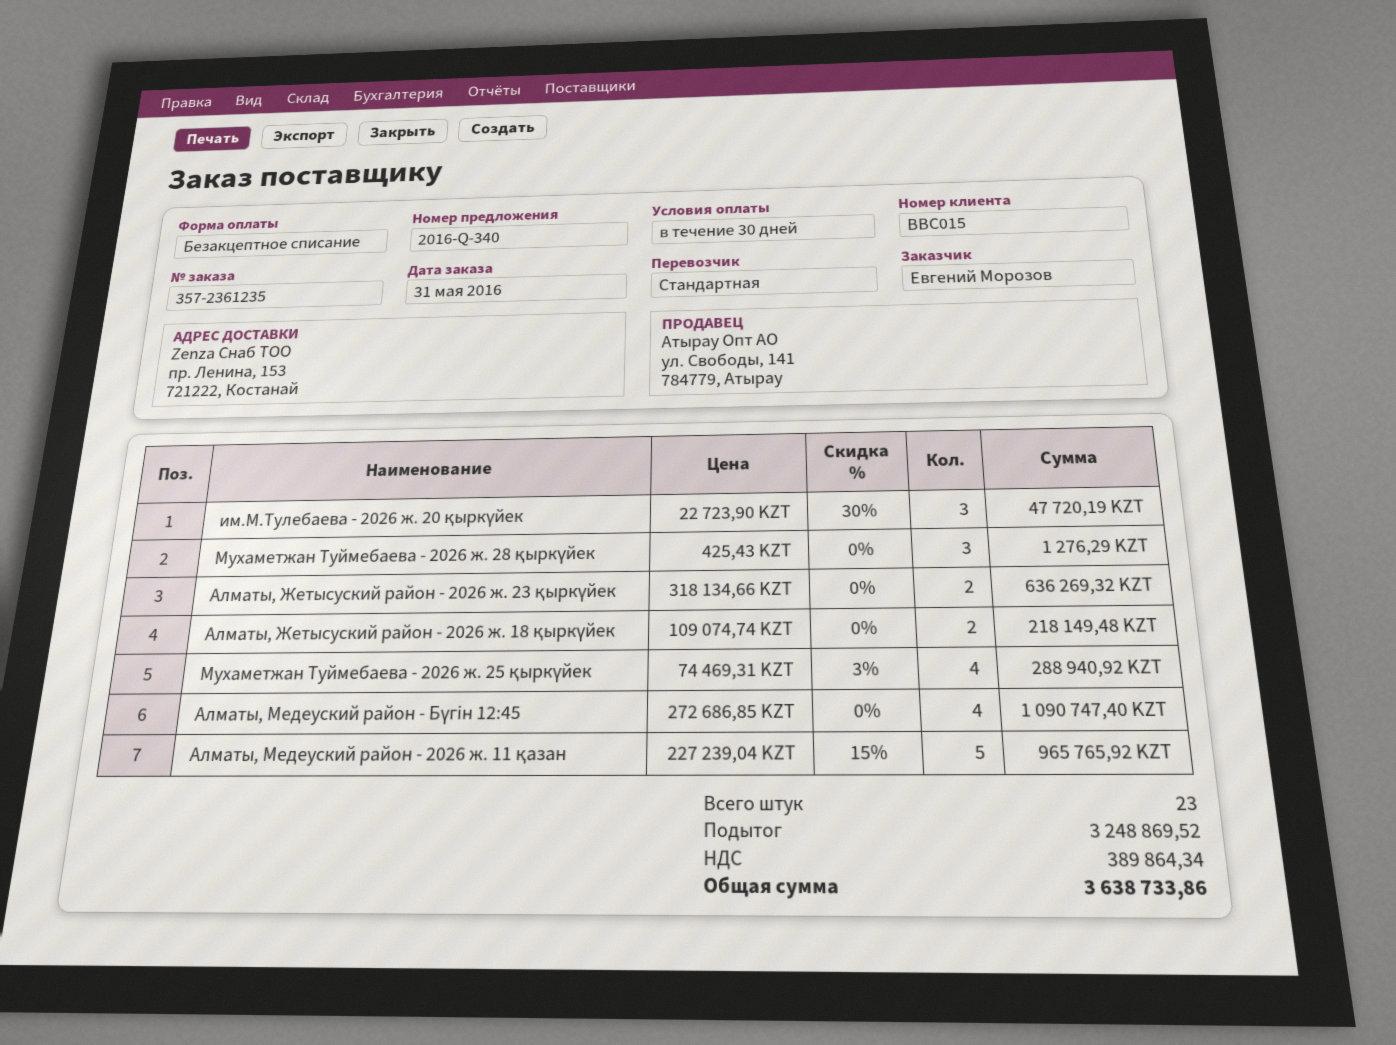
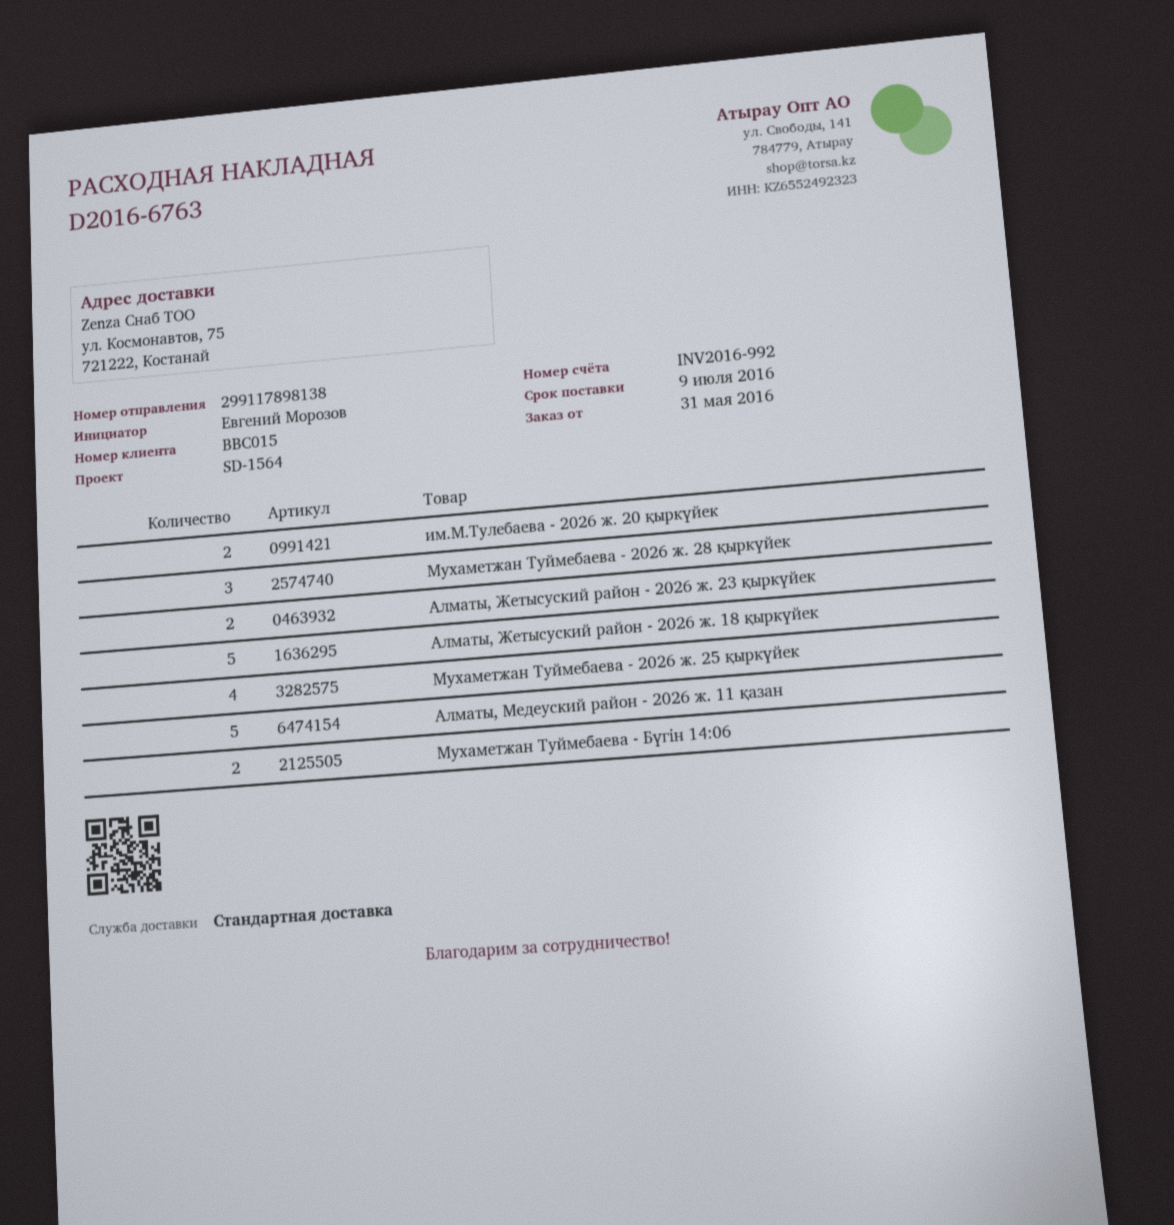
ship to: пр. Ленина, 153, 721222, Костанай -> ул. Космонавтов, 75, 721222, Костанай
им.М.Тулебаева - 2026 ж. 20 қыркүйек: 3 -> 2
Алматы, Жетысуский район - 2026 ж. 18 қыркүйек: 2 -> 5
Алматы, Медеуский район - Бүгін 12:45: 4 -> none
Мухаметжан Туймебаева - Бүгін 14:06: none -> 2

